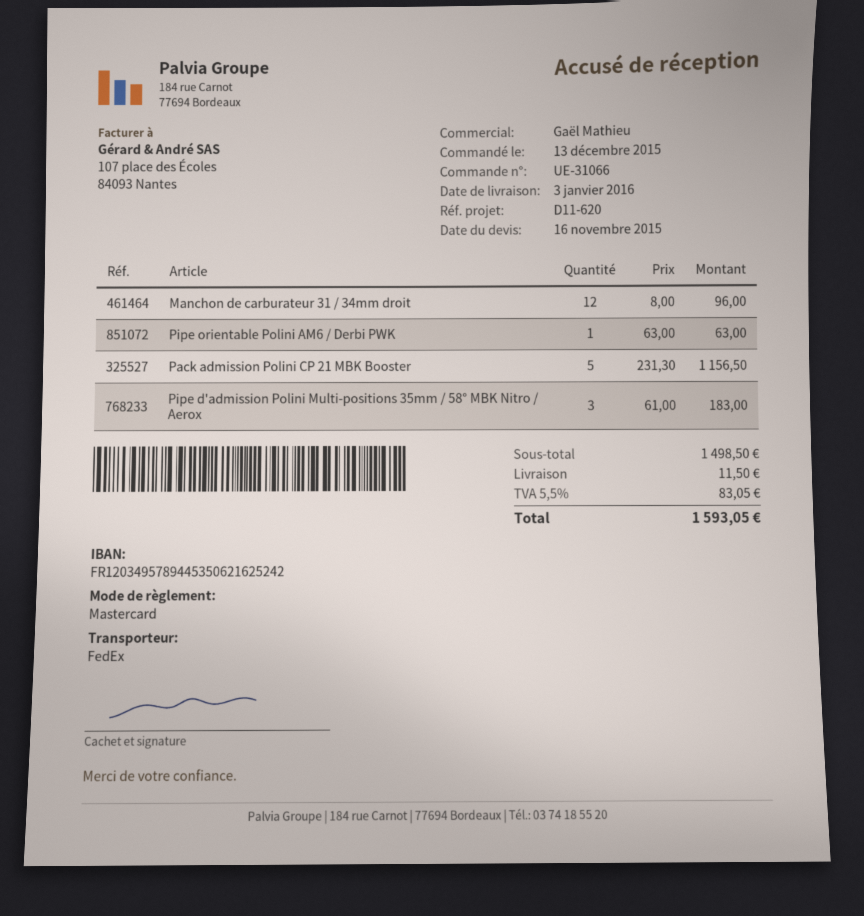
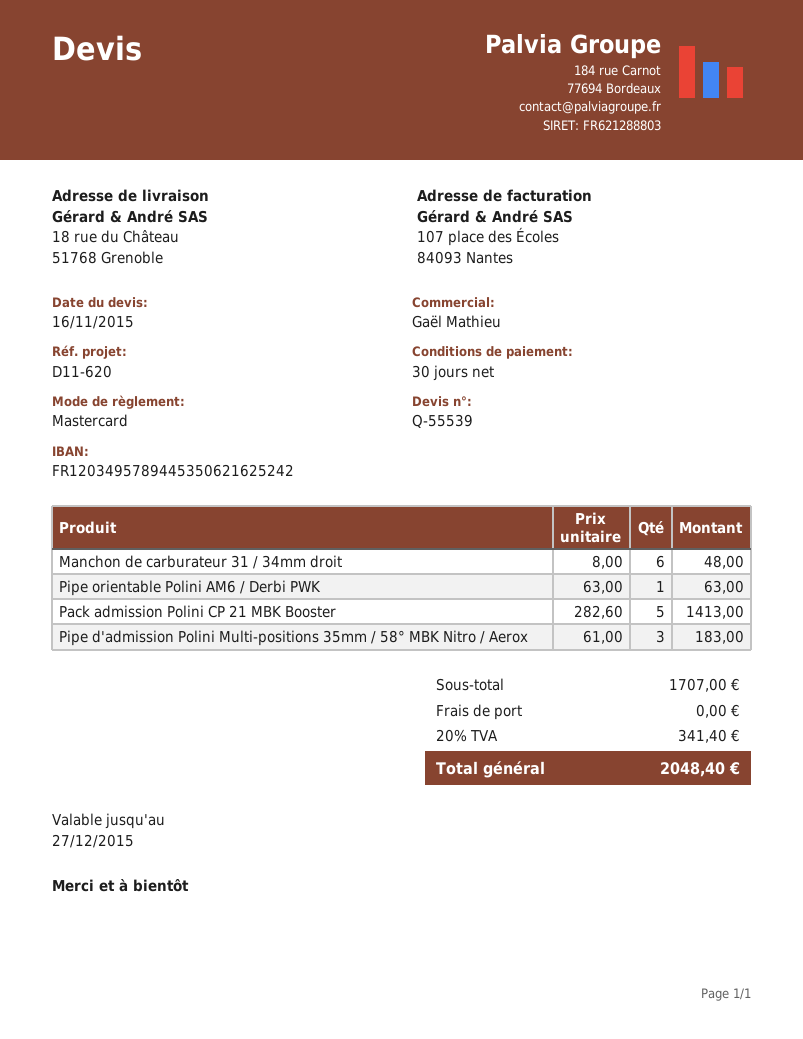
Manchon de carburateur 31 / 34mm droit: 12 x 8.00 = 96.00 -> 6 x 8.00 = 48.00
Pack admission Polini CP 21 MBK Booster: 5 x 231.30 = 1156.50 -> 5 x 282.60 = 1413.00
subtotal: 1498.50 -> 1707.00
shipping: 11.50 -> 0.00
tax: 5.5% = 83.05 -> 20% = 341.40
total: 1593.05 -> 2048.40

